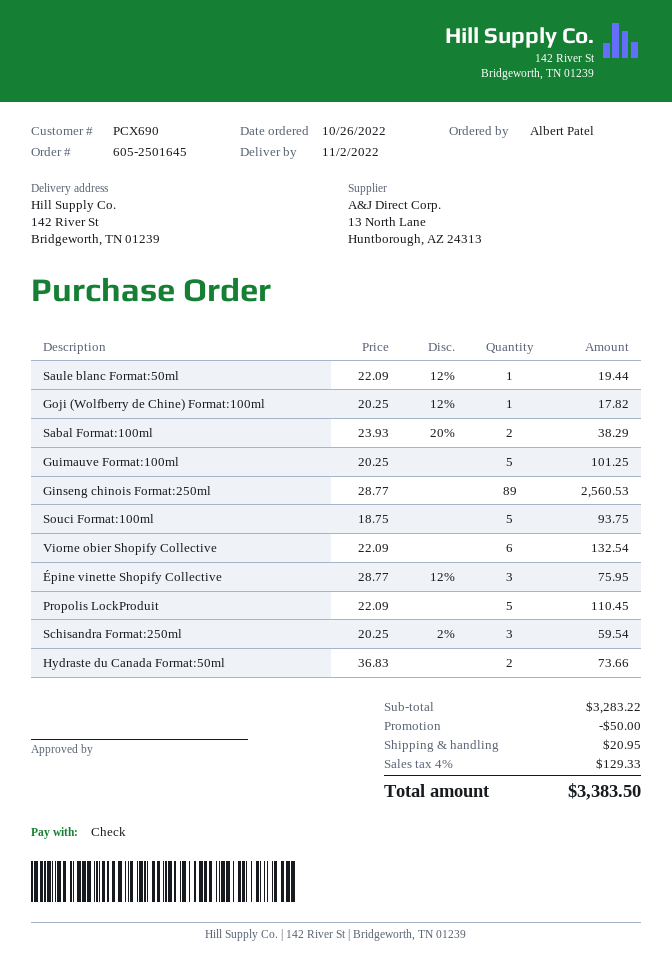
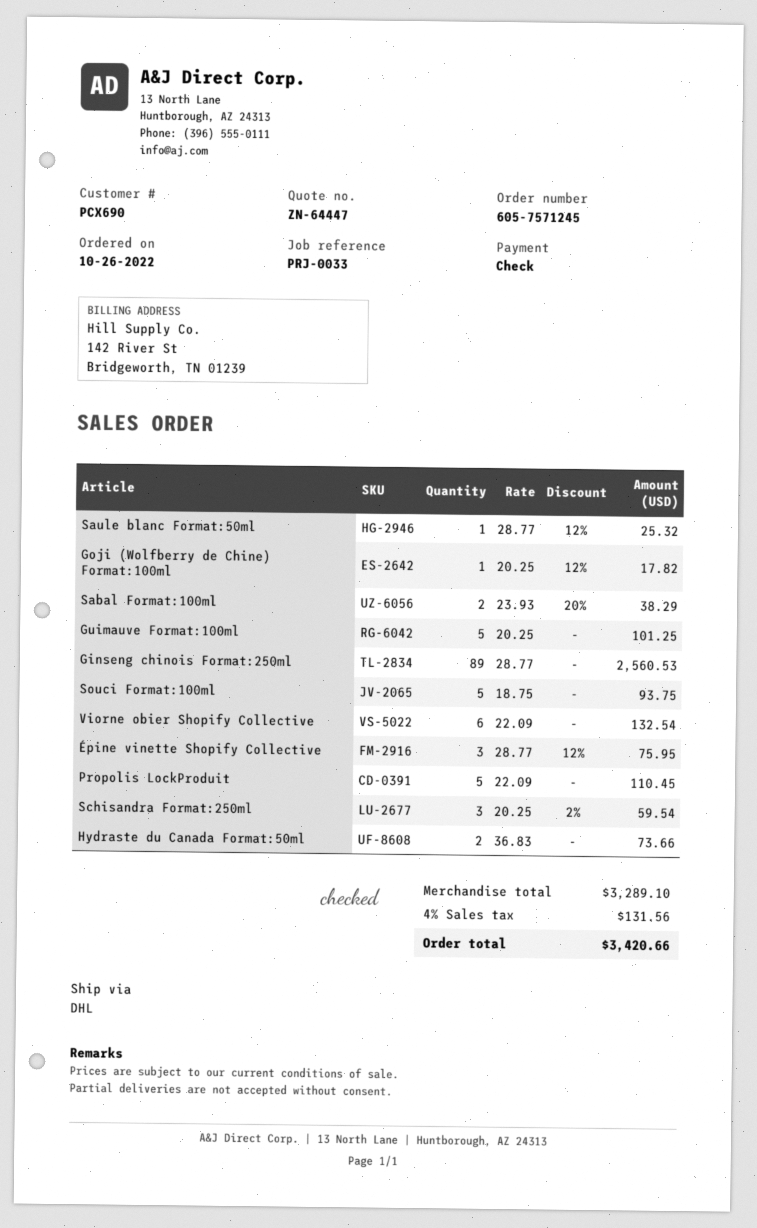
order number: 605-2501645 -> 605-7571245
Saule blanc Format:50ml: 1 x 22.09 - 12% = 19.44 -> 1 x 28.77 - 12% = 25.32
subtotal: 3283.22 -> 3289.10
discount: 50.00 -> none
shipping: 20.95 -> none
tax: 4% = 129.33 -> 4% = 131.56
total: 3383.50 -> 3420.66

